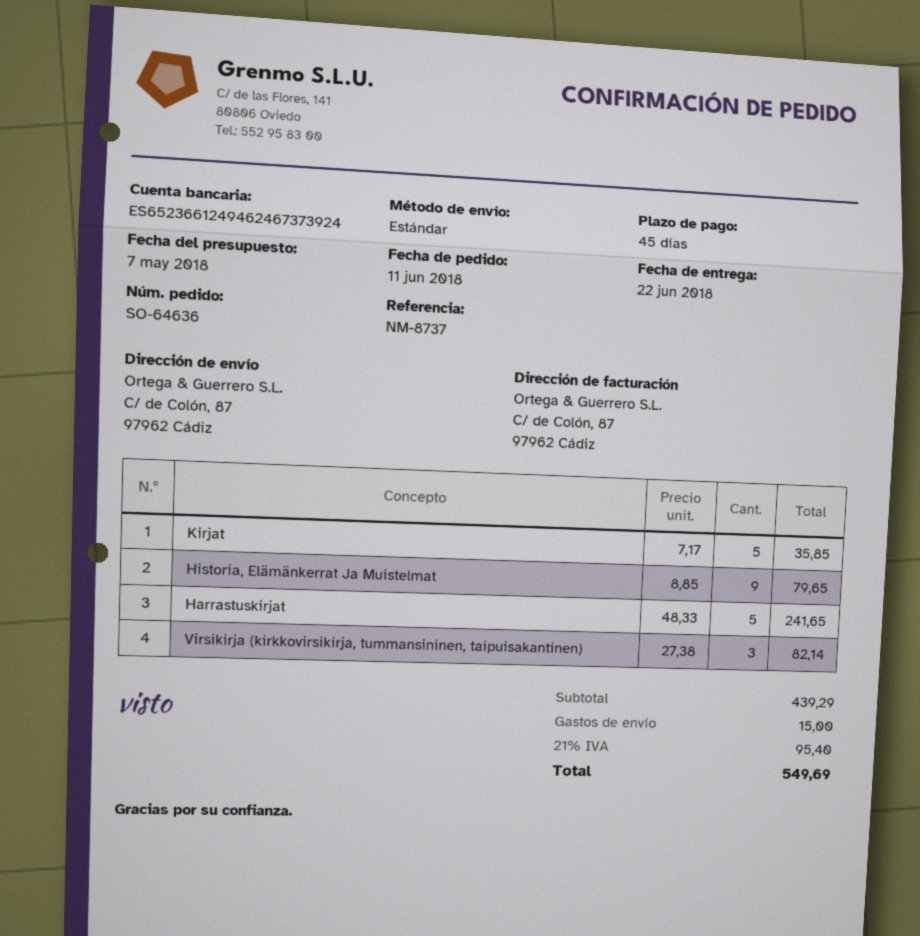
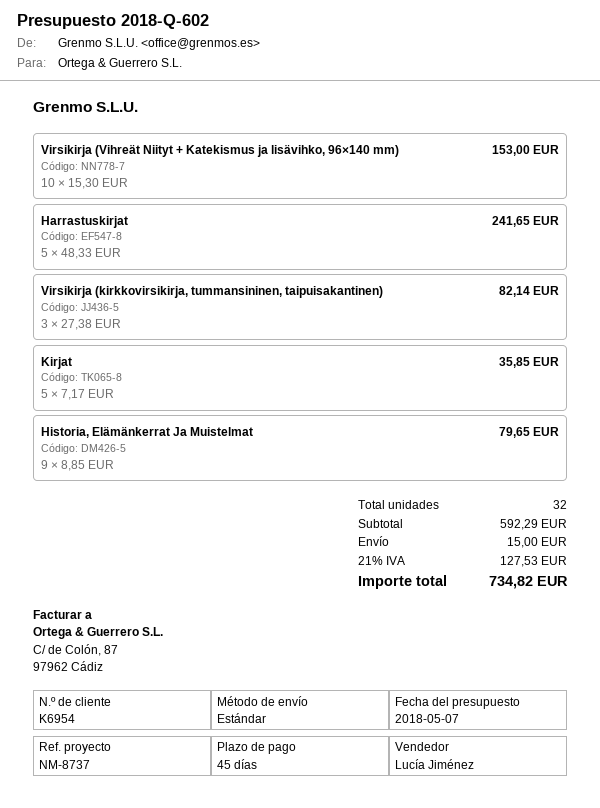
Virsikirja (Vihreät Niityt + Katekismus ja lisävihko, 96×140 mm): none -> 10 x 15.30 = 153.00
subtotal: 439.29 -> 592.29
tax: 21% = 95.40 -> 21% = 127.53
total: 549.69 -> 734.82

